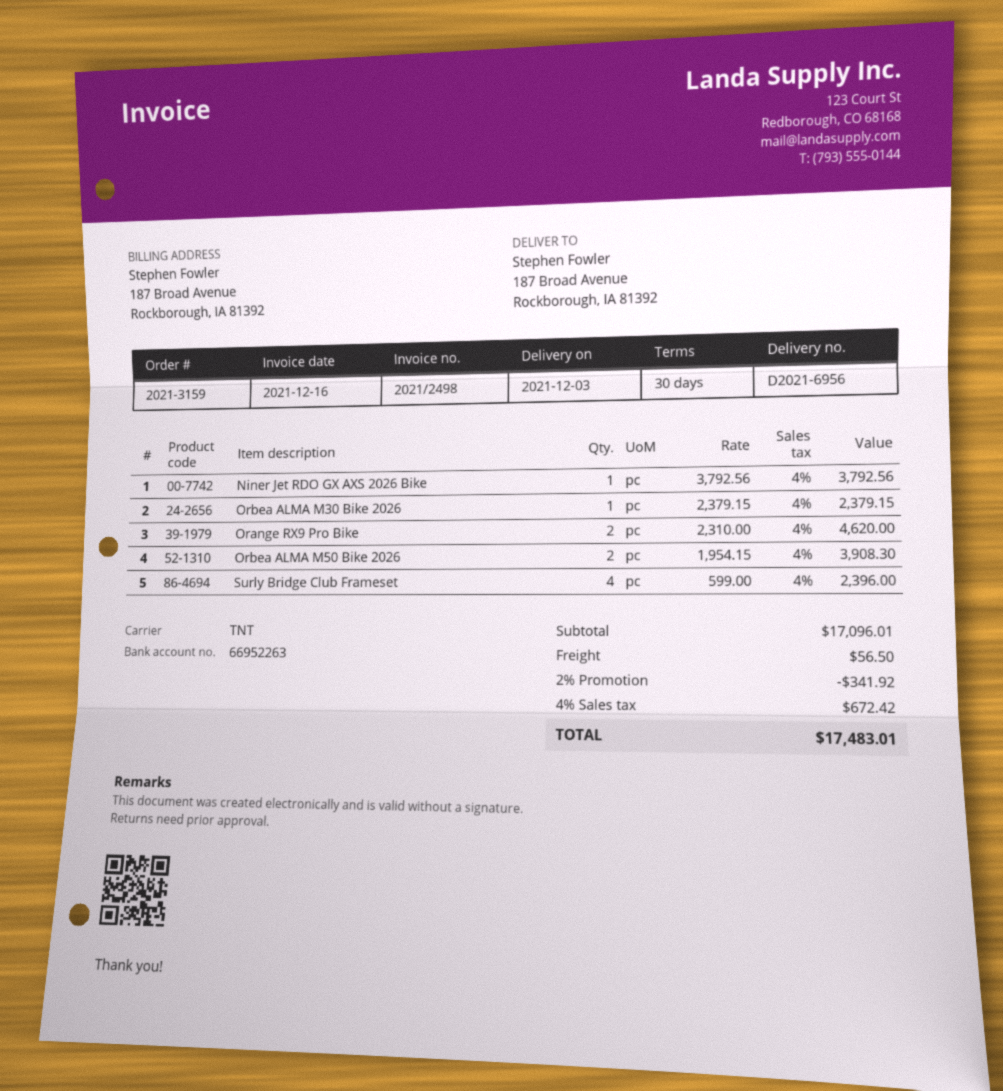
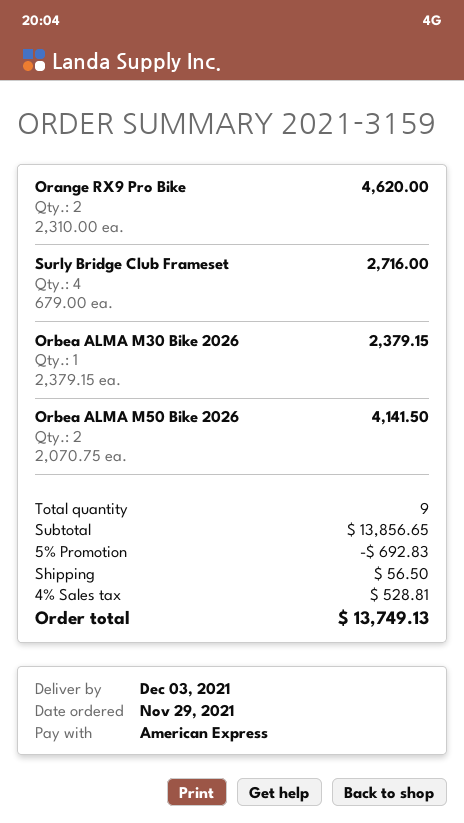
Niner Jet RDO GX AXS 2026 Bike: 1 x 3792.56 = 3792.56 -> none
Orbea ALMA M50 Bike 2026: 2 x 1954.15 = 3908.30 -> 2 x 2070.75 = 4141.50
Surly Bridge Club Frameset: 4 x 599.00 = 2396.00 -> 4 x 679.00 = 2716.00
subtotal: 17096.01 -> 13856.65
discount: 2% = 341.92 -> 5% = 692.83
tax: 4% = 672.42 -> 4% = 528.81
total: 17483.01 -> 13749.13

